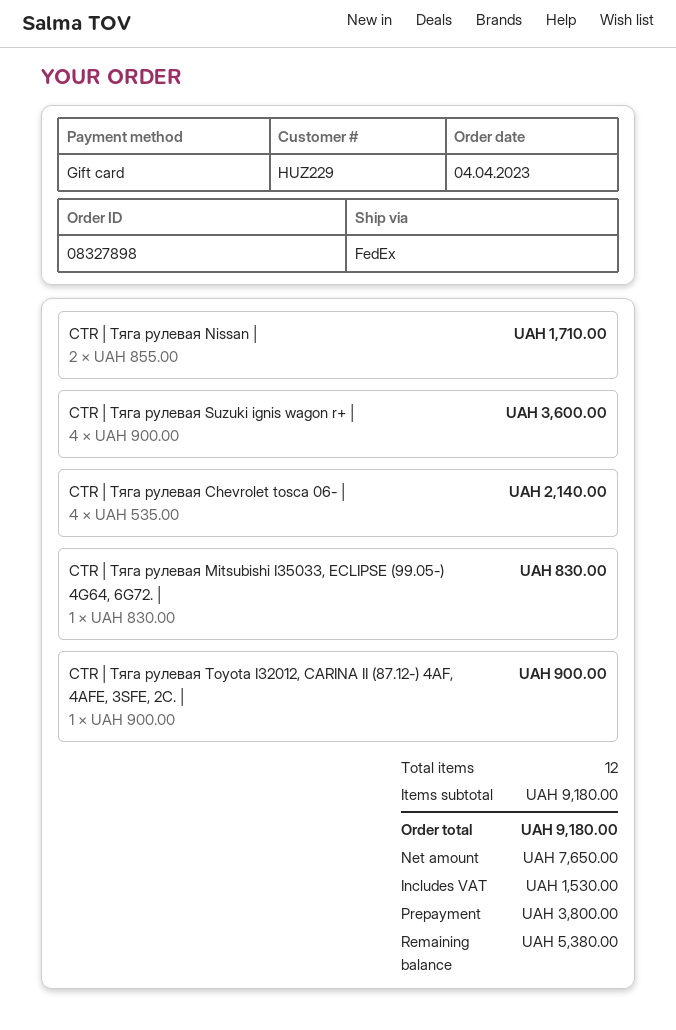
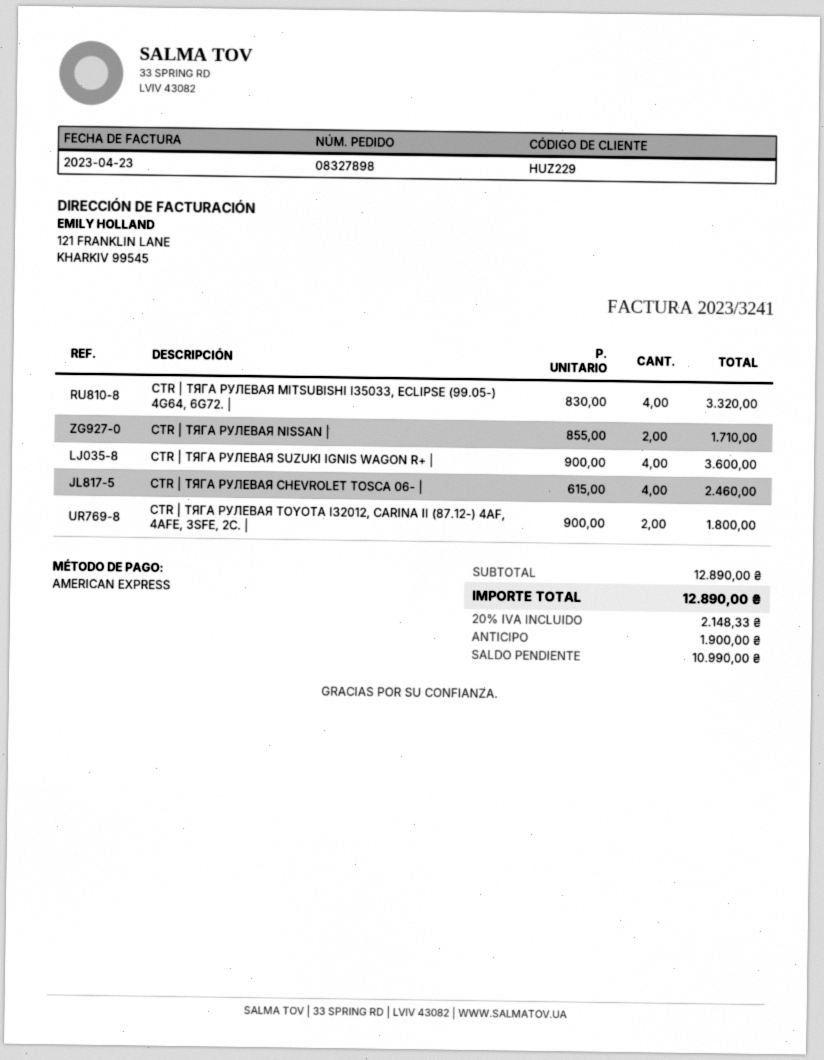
payment method: gift card -> American Express
CTR | Тяга рулевая Chevrolet tosca 06- |: 4 x 535.00 = 2140.00 -> 4 x 615.00 = 2460.00
CTR | Тяга рулевая Mitsubishi I35033, ECLIPSE (99.05-) 4G64, 6G72. |: 1 x 830.00 = 830.00 -> 4 x 830.00 = 3320.00
CTR | Тяга рулевая Toyota I32012, CARINA II (87.12-) 4AF, 4AFE, 3SFE, 2C. |: 1 x 900.00 = 900.00 -> 2 x 900.00 = 1800.00
subtotal: 9180.00 -> 12890.00
tax: 1530.00 -> 2148.33
total: 9180.00 -> 12890.00
deposit: 3800.00 -> 1900.00
balance: 5380.00 -> 10990.00

